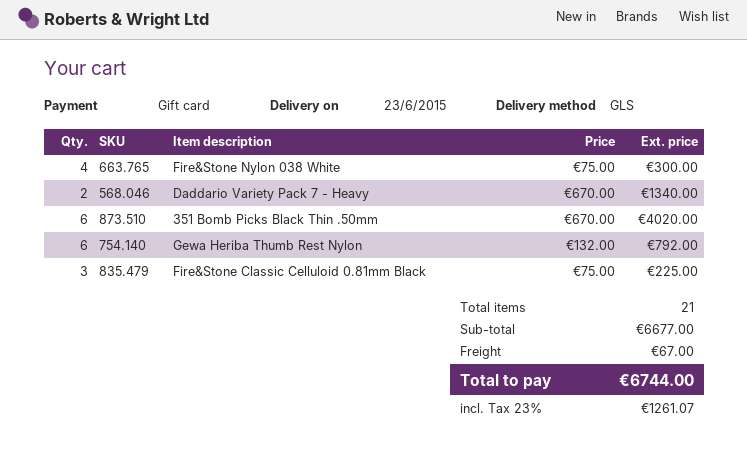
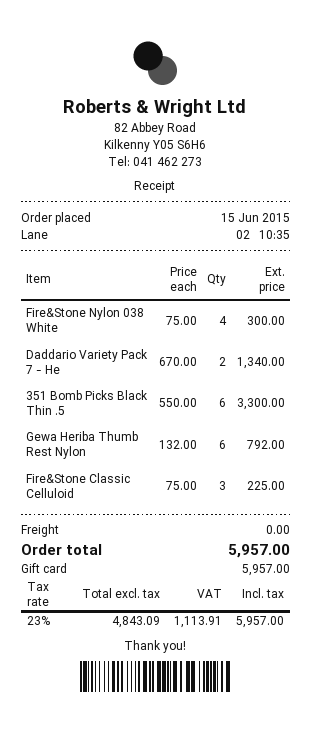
351 Bomb Picks Black Thin .50mm: 6 x 670.00 = 4020.00 -> 6 x 550.00 = 3300.00
shipping: 67.00 -> 0.00
tax: 23% = 1261.07 -> 23% = 1113.91
total: 6744.00 -> 5957.00

